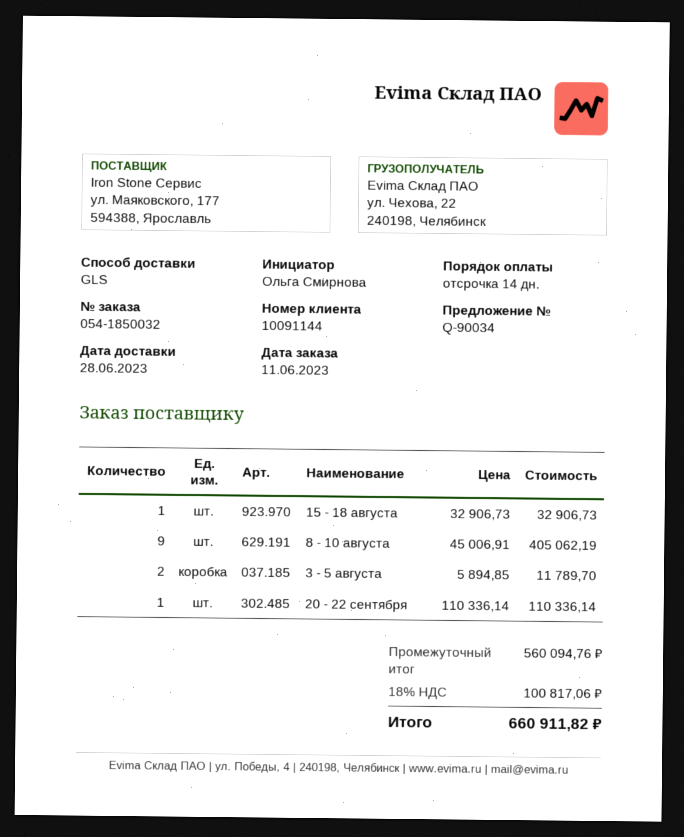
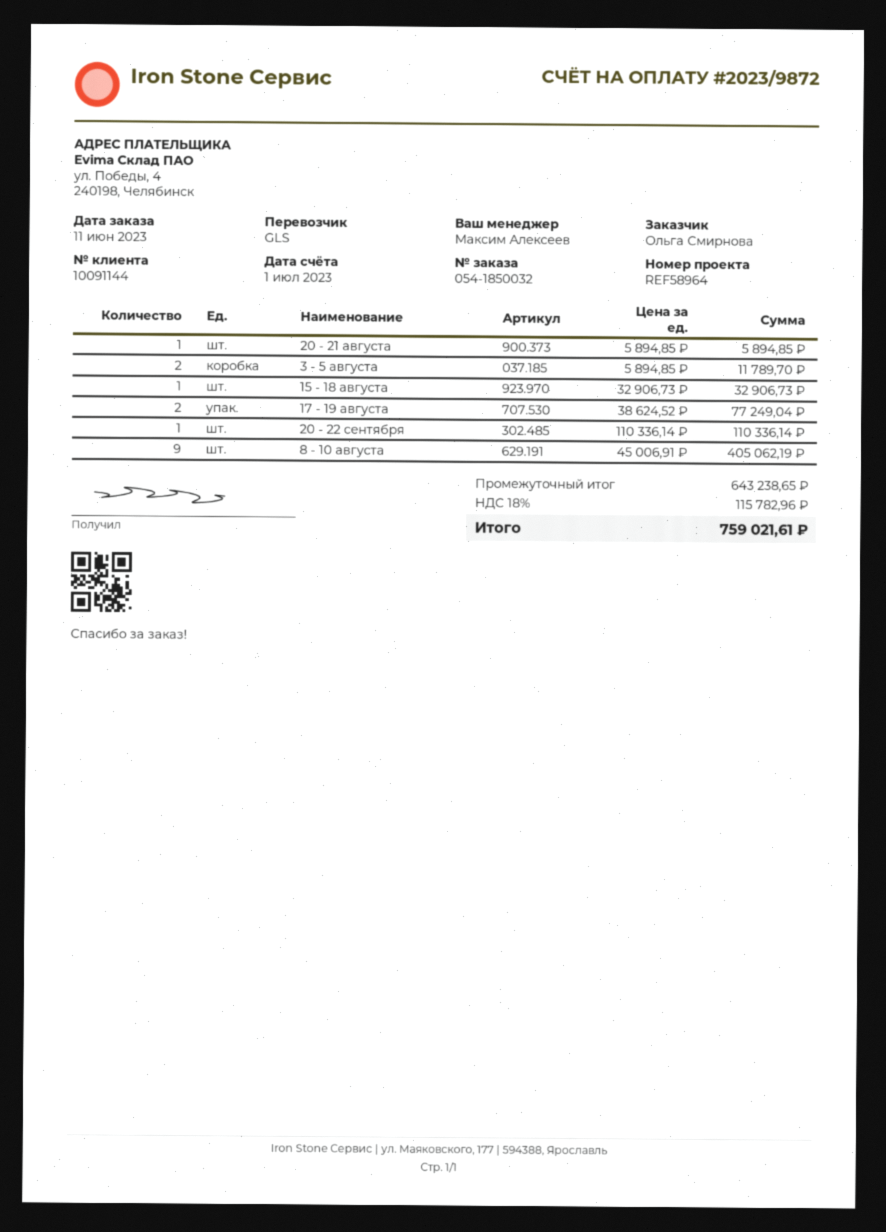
20 - 21 августа: none -> 1 x 5894.85 = 5894.85
17 - 19 августа: none -> 2 x 38624.52 = 77249.04
subtotal: 560094.76 -> 643238.65
tax: 18% = 100817.06 -> 18% = 115782.96
total: 660911.82 -> 759021.61

